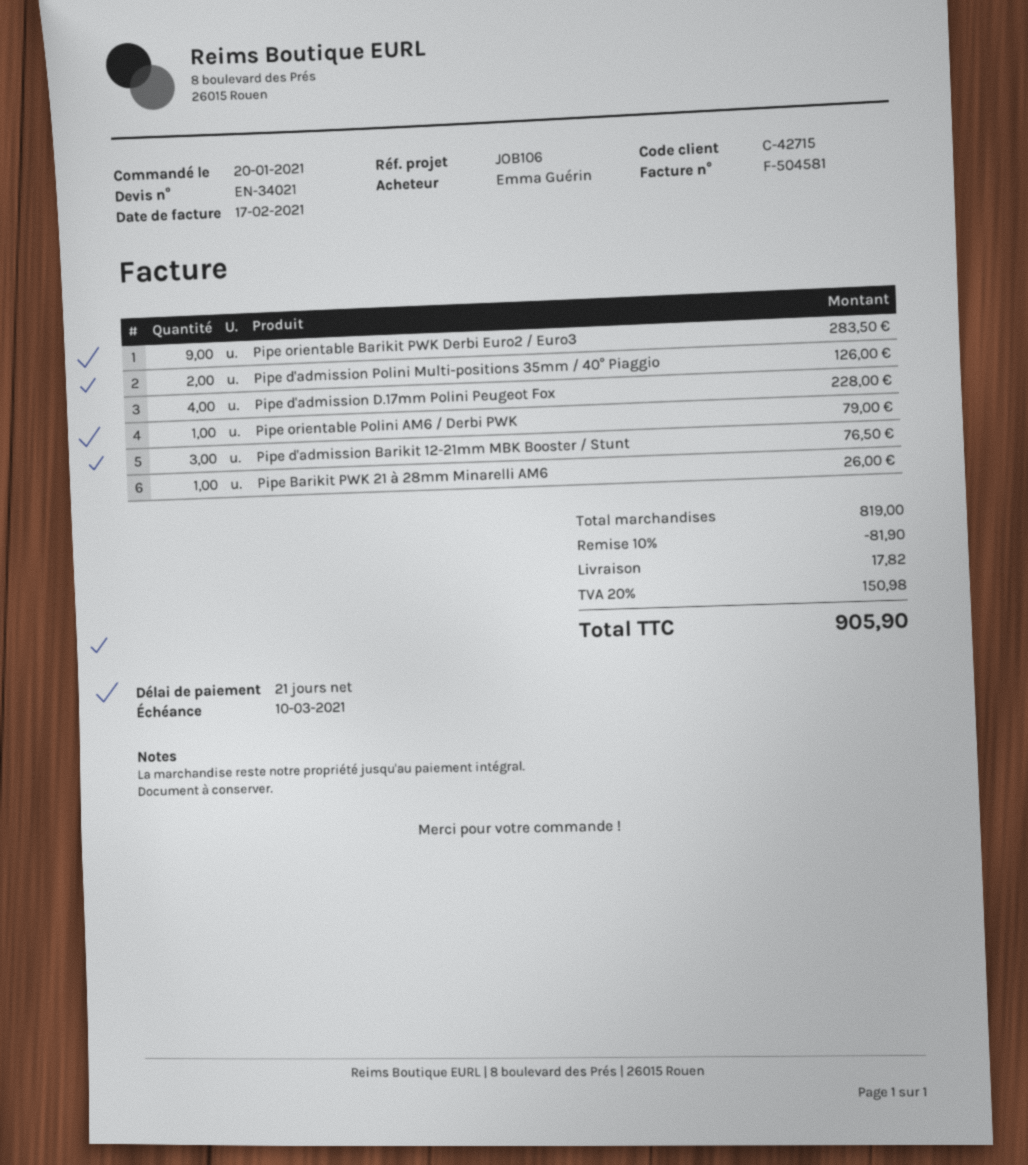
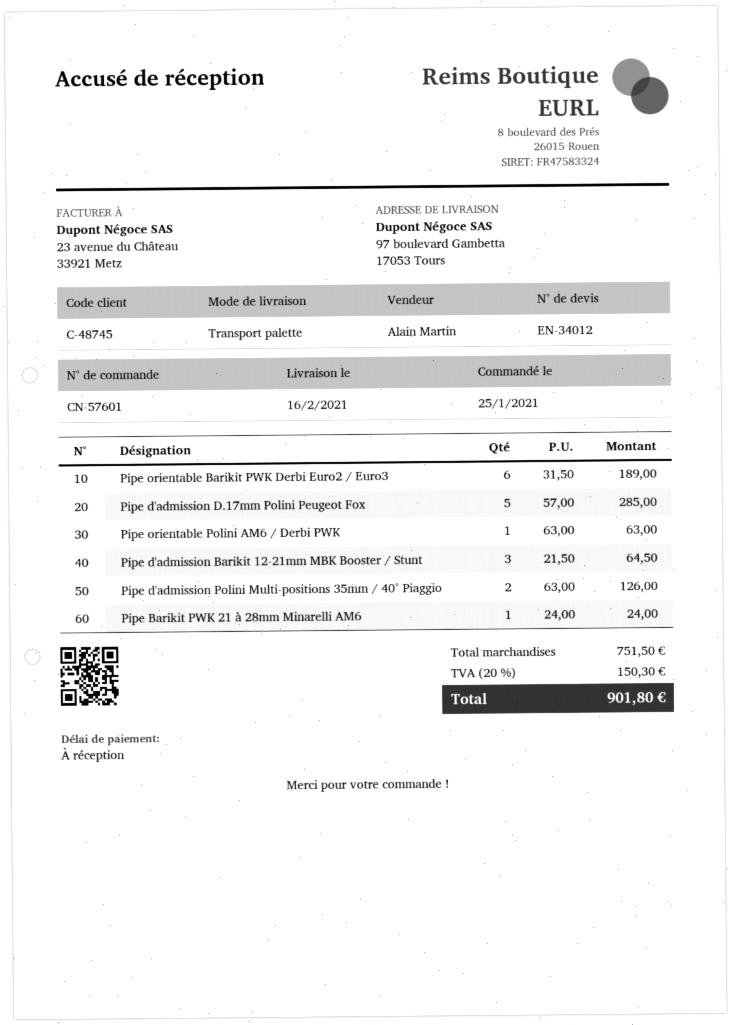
quote number: EN-34021 -> EN-34012
order date: 2021-01-20 -> 2021-01-25
payment terms: 21 days -> on receipt
customer number: C-42715 -> C-48745
Pipe orientable Barikit PWK Derbi Euro2 / Euro3: 9 for 283.50 -> 6 for 189.00
Pipe d'admission D.17mm Polini Peugeot Fox: 4 for 228.00 -> 5 for 285.00
Pipe orientable Polini AM6 / Derbi PWK: 1 for 79.00 -> 1 for 63.00
Pipe d'admission Barikit 12-21mm MBK Booster / Stunt: 3 for 76.50 -> 3 for 64.50
Pipe Barikit PWK 21 à 28mm Minarelli AM6: 1 for 26.00 -> 1 for 24.00
subtotal: 819.00 -> 751.50
discount: 10% = 81.90 -> none
shipping: 17.82 -> none
tax: 20% = 150.98 -> 20% = 150.30
total: 905.90 -> 901.80

